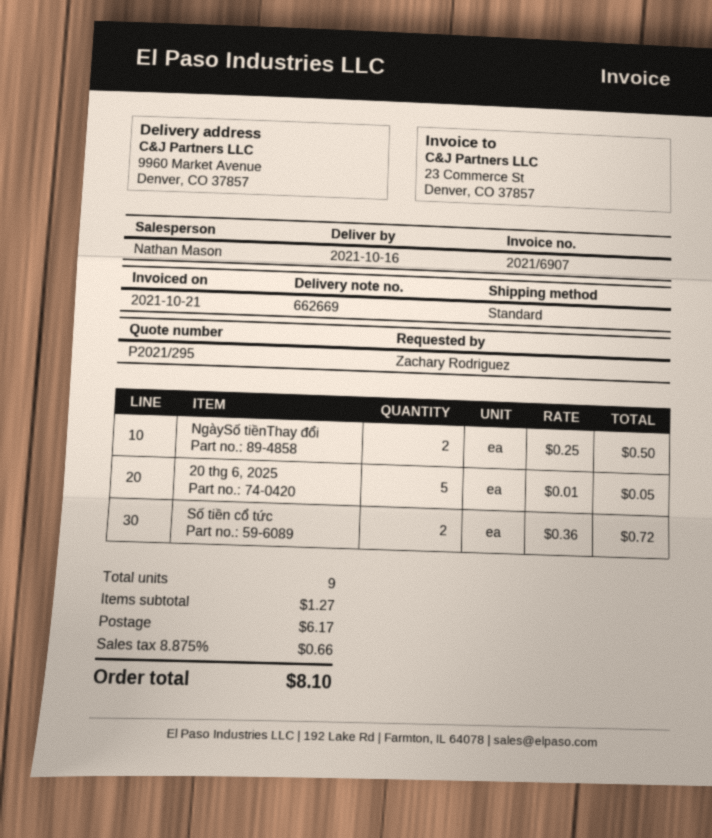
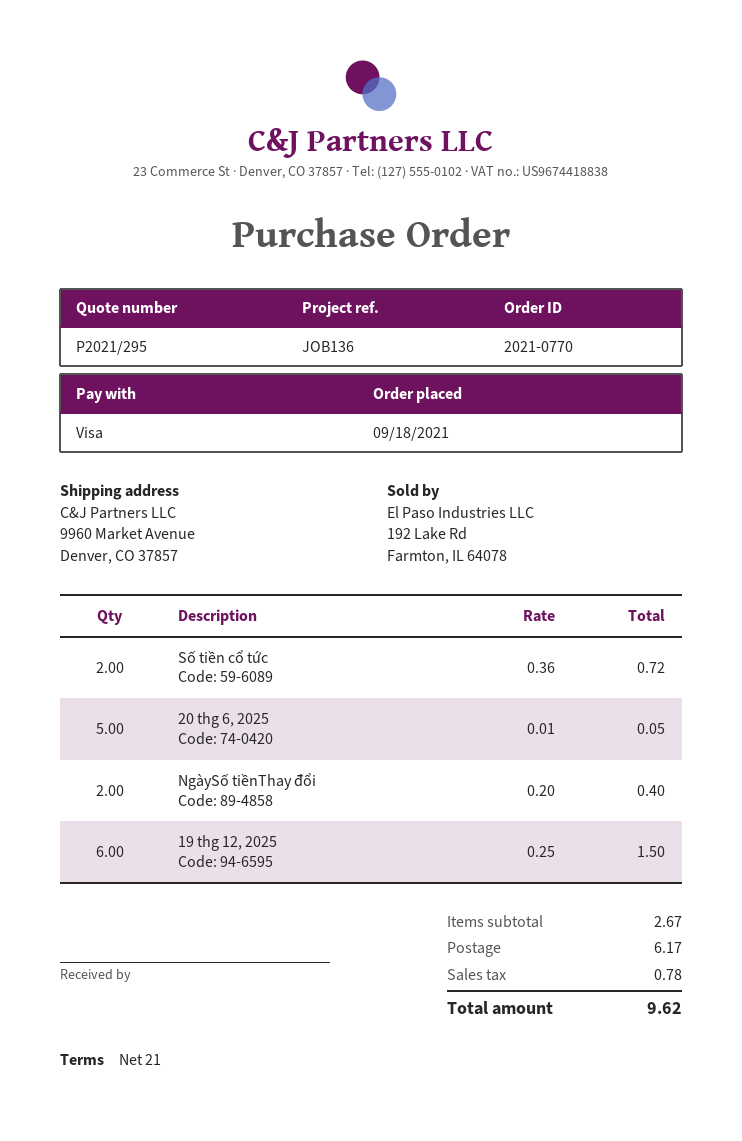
NgàySố tiềnThay đổi: 2 x 0.25 = 0.50 -> 2 x 0.20 = 0.40
19 thg 12, 2025: none -> 6 x 0.25 = 1.50
subtotal: 1.27 -> 2.67
tax: 0.66 -> 0.78
total: 8.10 -> 9.62

